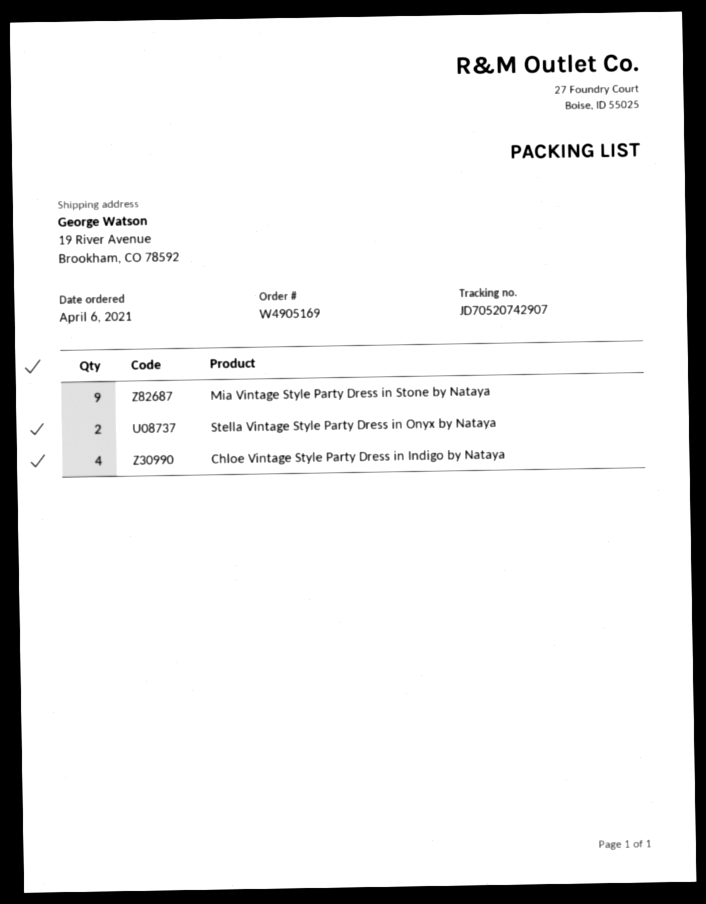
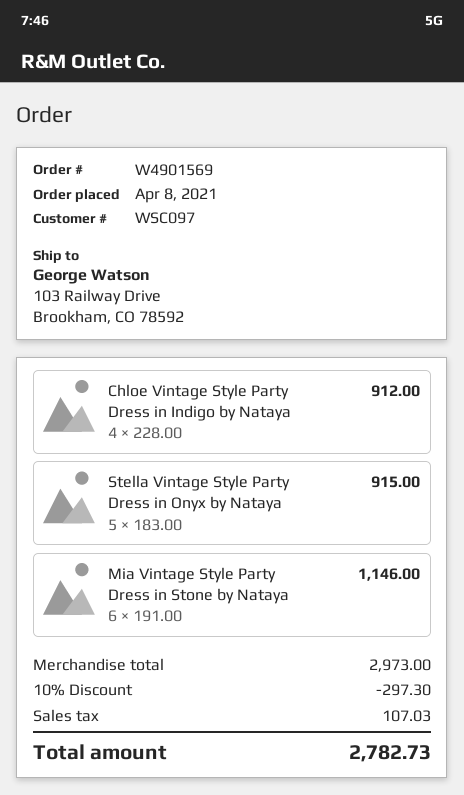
order number: W4905169 -> W4901569
order date: 2021-04-06 -> 2021-04-08
ship to: 19 River Avenue, Brookham, CO 78592 -> 103 Railway Drive, Brookham, CO 78592
Mia Vintage Style Party Dress in Stone by Nataya: 9 -> 6
Stella Vintage Style Party Dress in Onyx by Nataya: 2 -> 5

